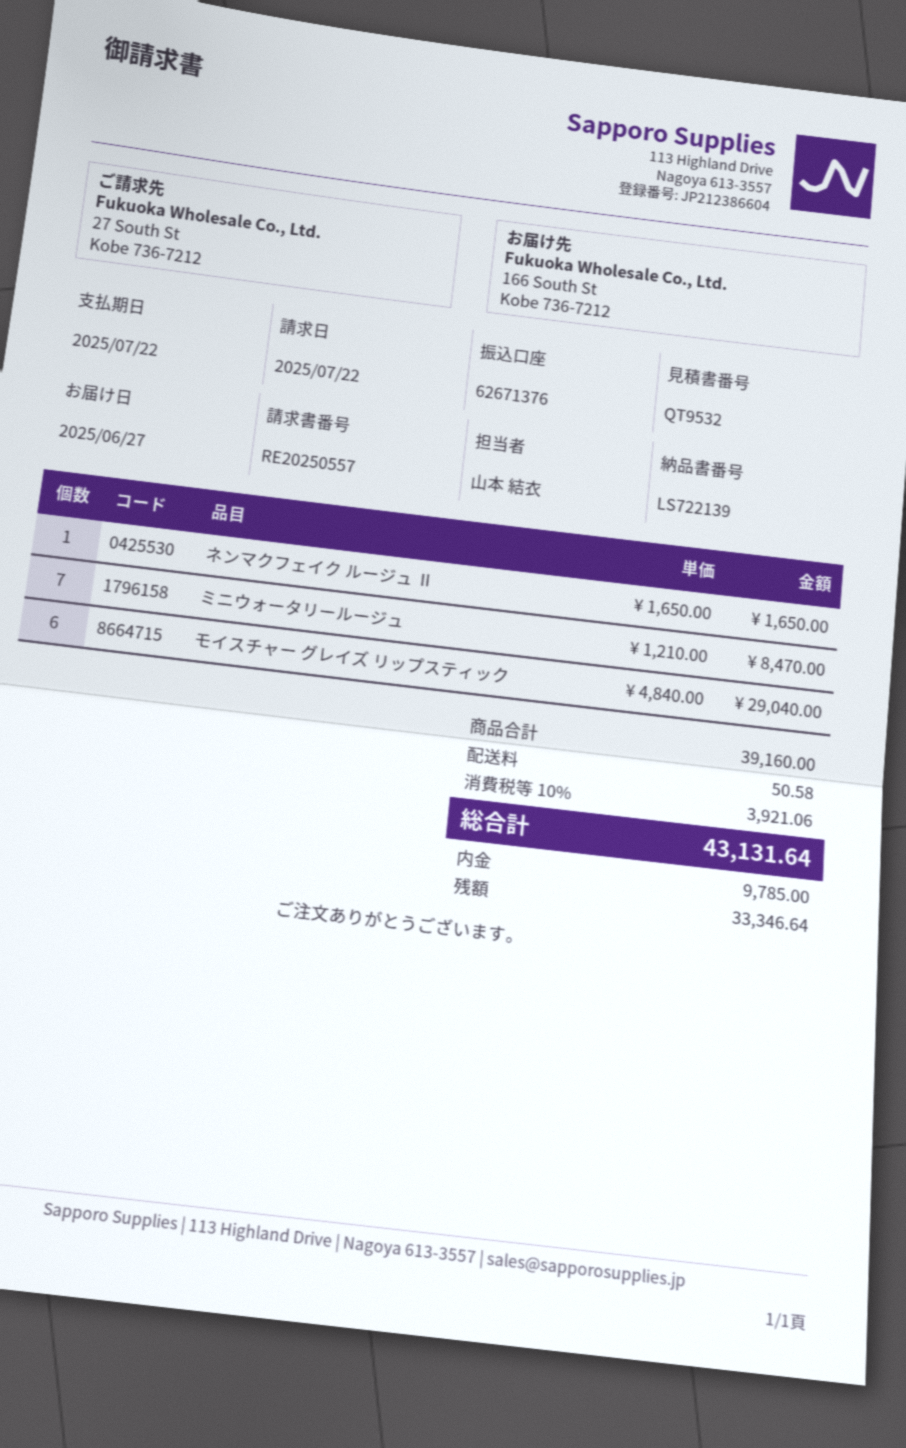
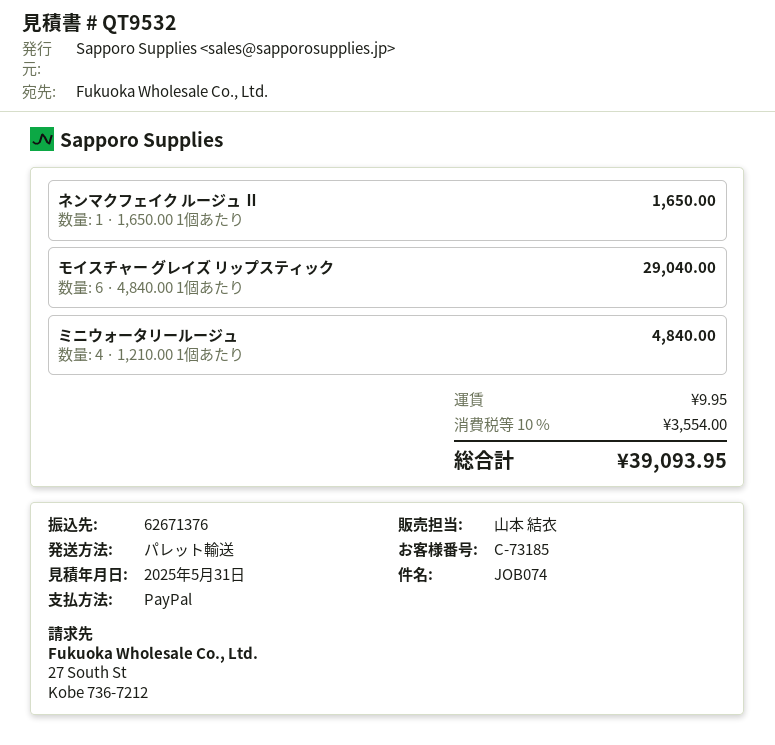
ミニウォータリールージュ: 7 x 1210.00 = 8470.00 -> 4 x 1210.00 = 4840.00
shipping: 50.58 -> 9.95
tax: 10% = 3921.06 -> 10% = 3554.00
total: 43131.64 -> 39093.95

